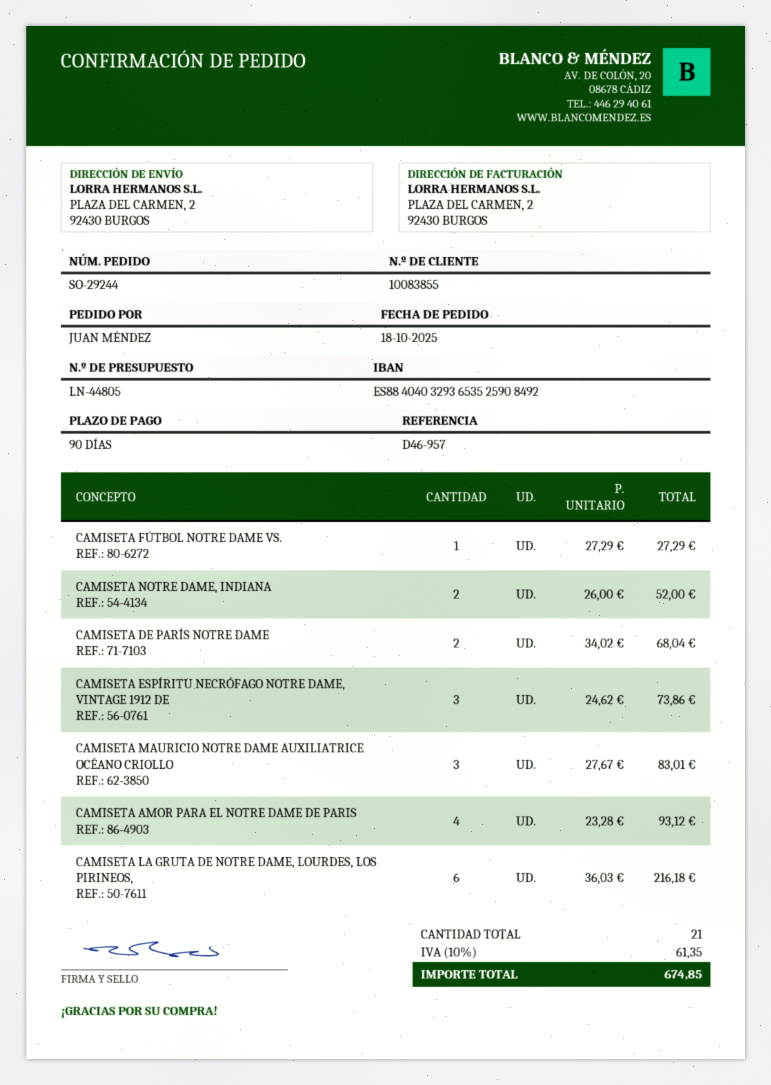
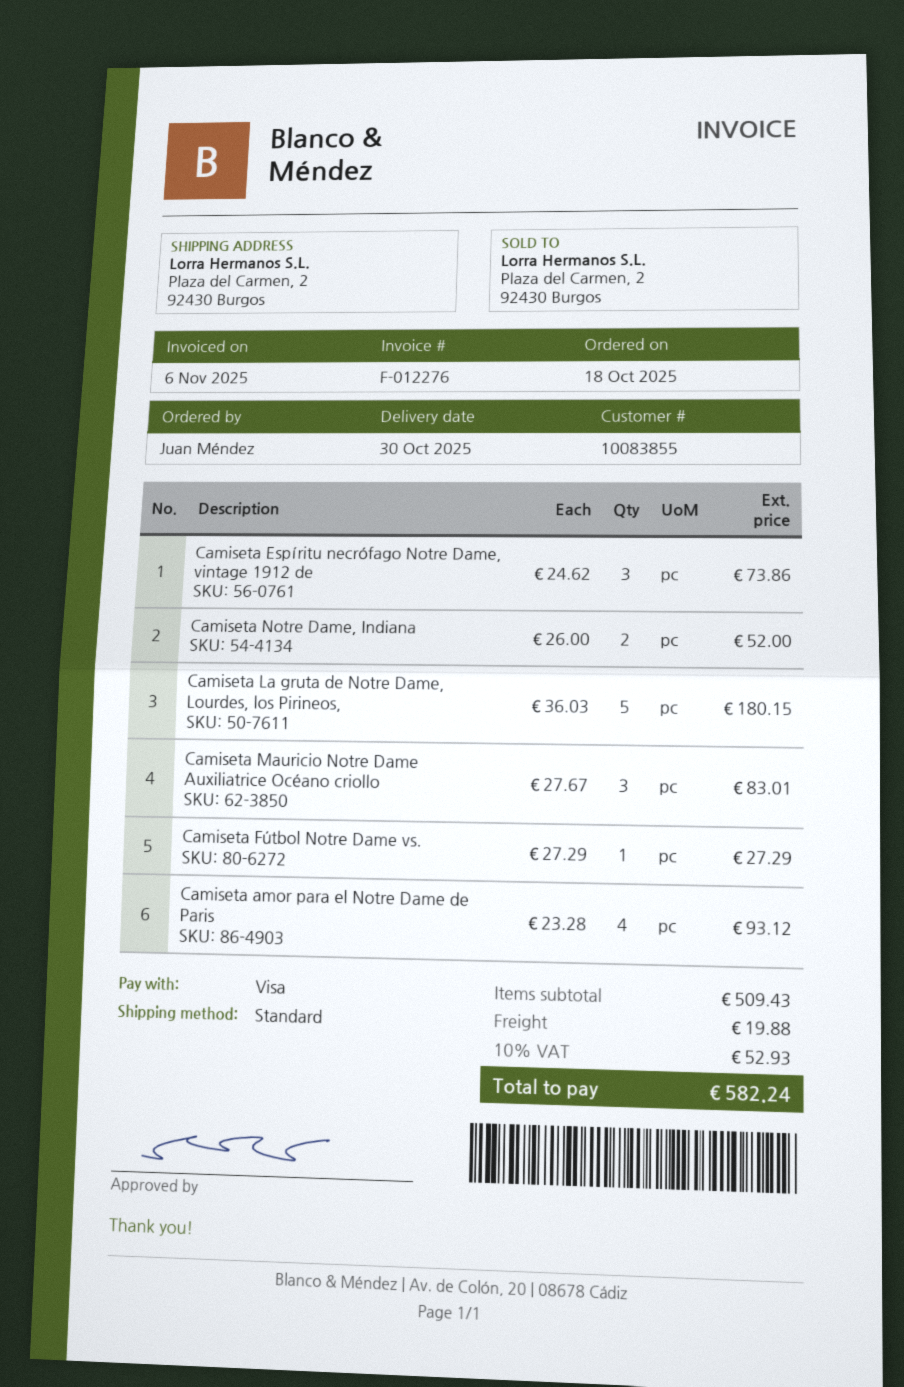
CAMISETA DE PARÍS NOTRE DAME: 2 x 34.02 = 68.04 -> none
CAMISETA LA GRUTA DE NOTRE DAME, LOURDES, LOS PIRINEOS,: 6 x 36.03 = 216.18 -> 5 x 36.03 = 180.15
shipping: none -> 19.88
tax: 10% = 61.35 -> 10% = 52.93
total: 674.85 -> 582.24

